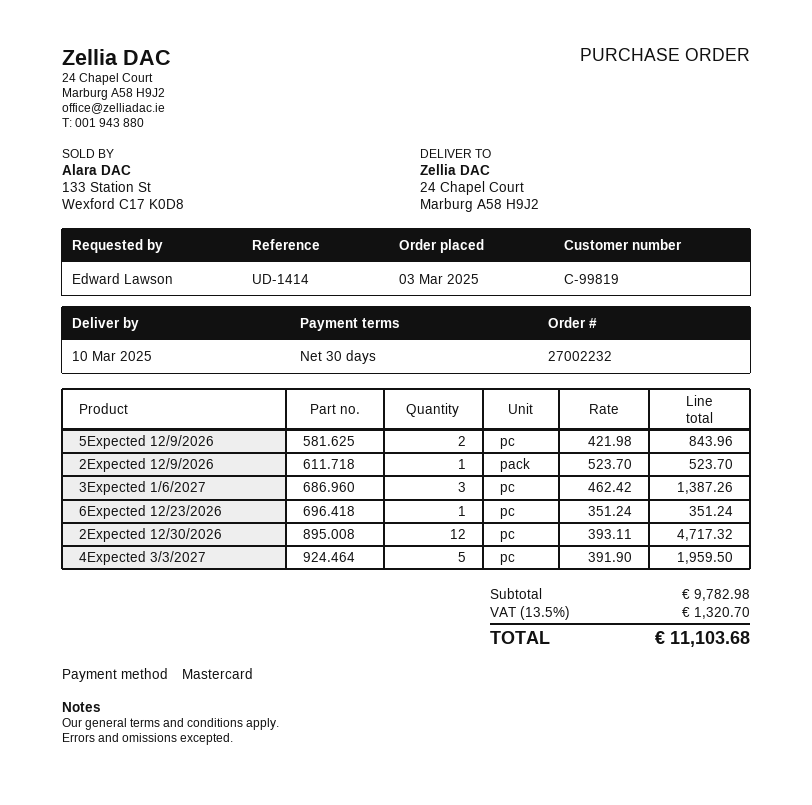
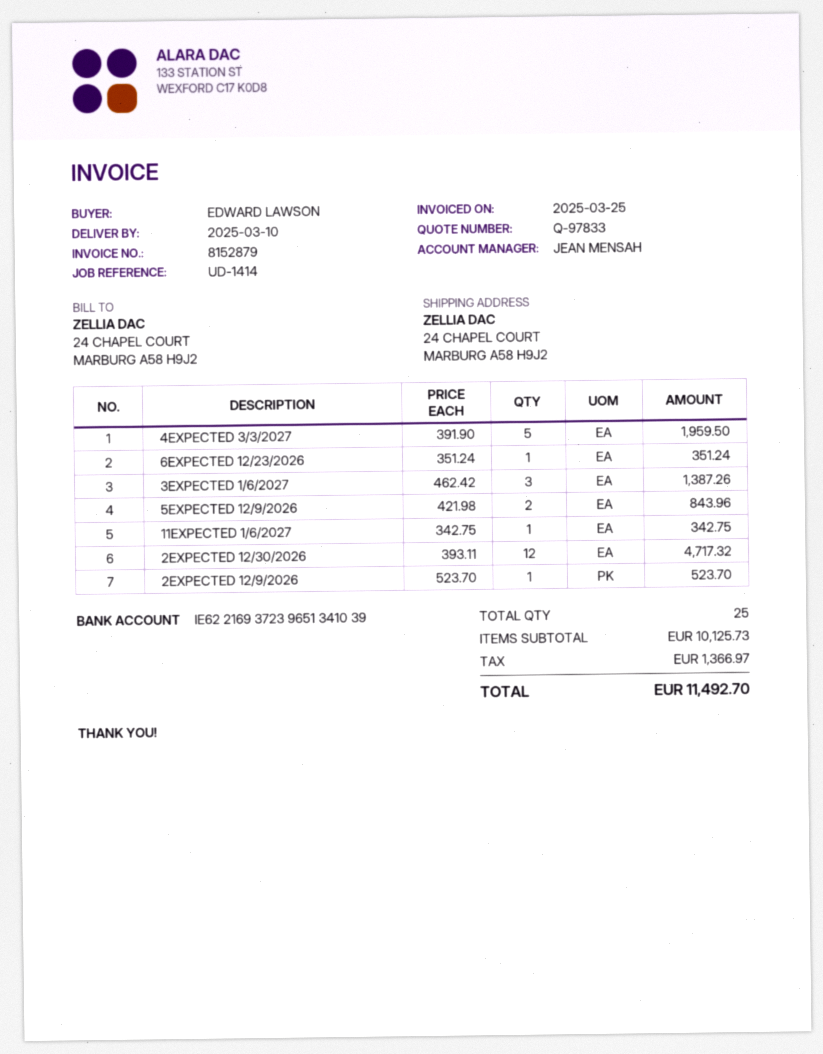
11EXPECTED 1/6/2027: none -> 1 x 342.75 = 342.75
subtotal: 9782.98 -> 10125.73
tax: 1320.70 -> 1366.97
total: 11103.68 -> 11492.70

